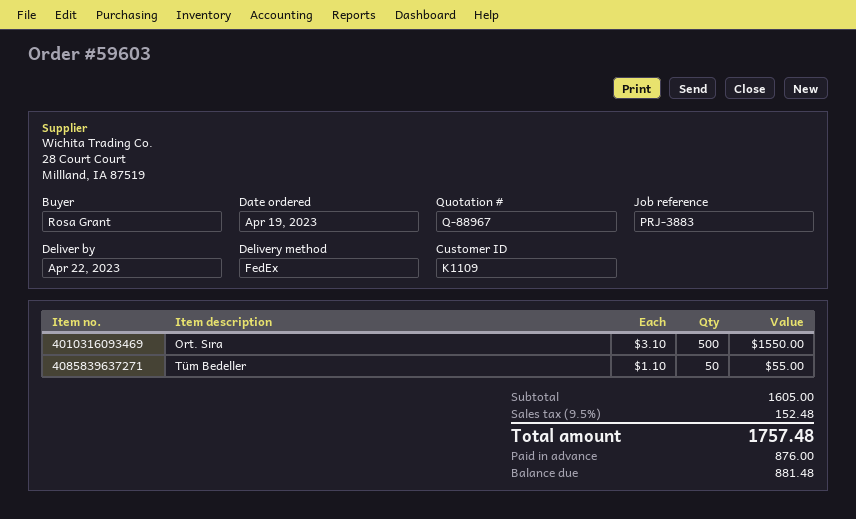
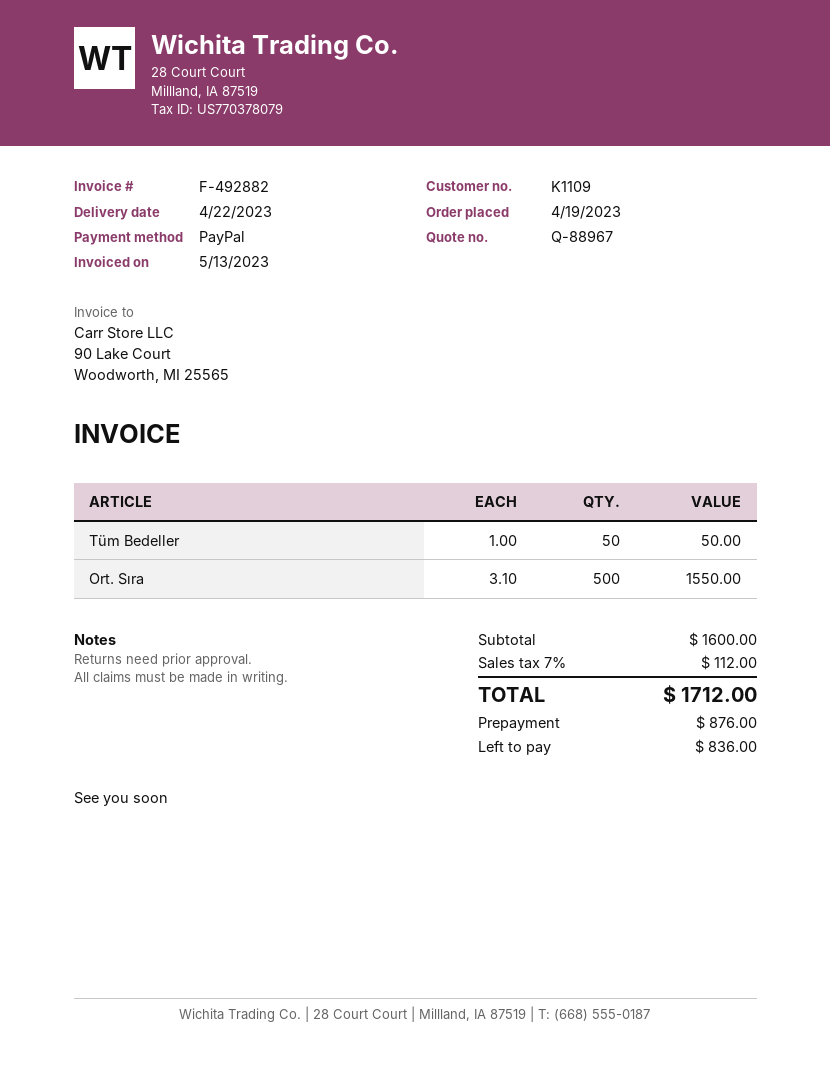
Tüm Bedeller: 50 x 1.10 = 55.00 -> 50 x 1.00 = 50.00
subtotal: 1605.00 -> 1600.00
tax: 9.5% = 152.48 -> 7% = 112.00
total: 1757.48 -> 1712.00
balance: 881.48 -> 836.00

